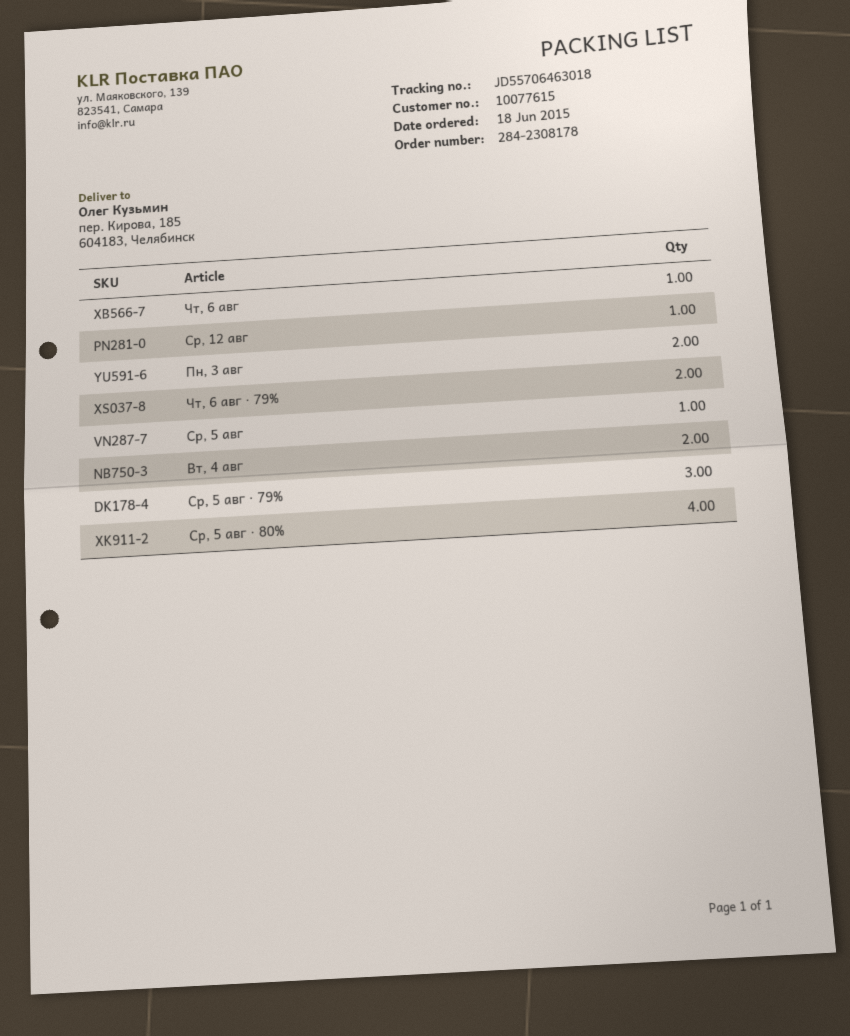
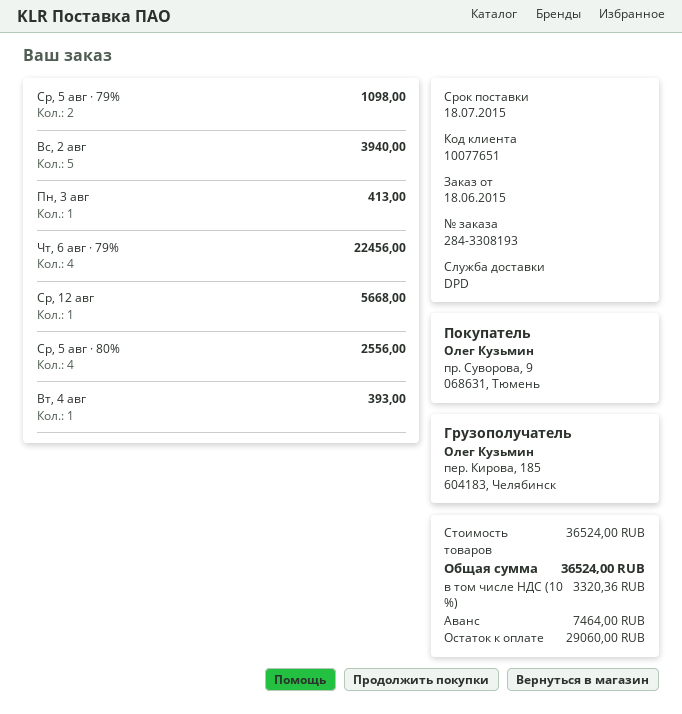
order number: 284-2308178 -> 284-3308193
customer number: 10077615 -> 10077651
Чт, 6 авг: 1 -> none
Пн, 3 авг: 2 -> 1
Чт, 6 авг · 79%: 2 -> 4
Ср, 5 авг: 1 -> none
Вт, 4 авг: 2 -> 1
Ср, 5 авг · 79%: 3 -> 2
Вс, 2 авг: none -> 5

